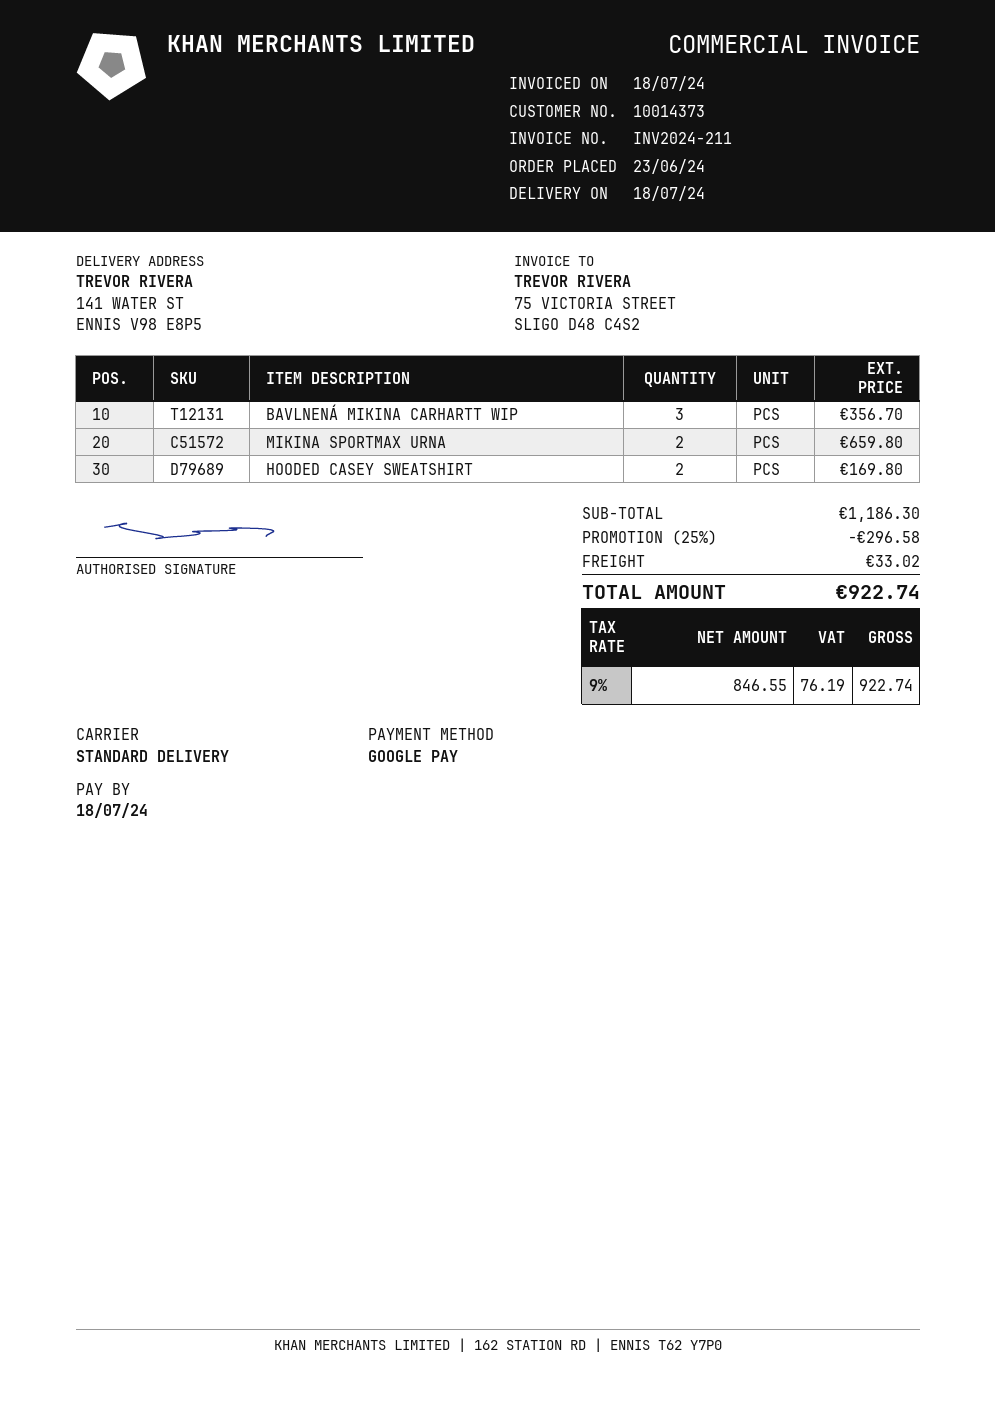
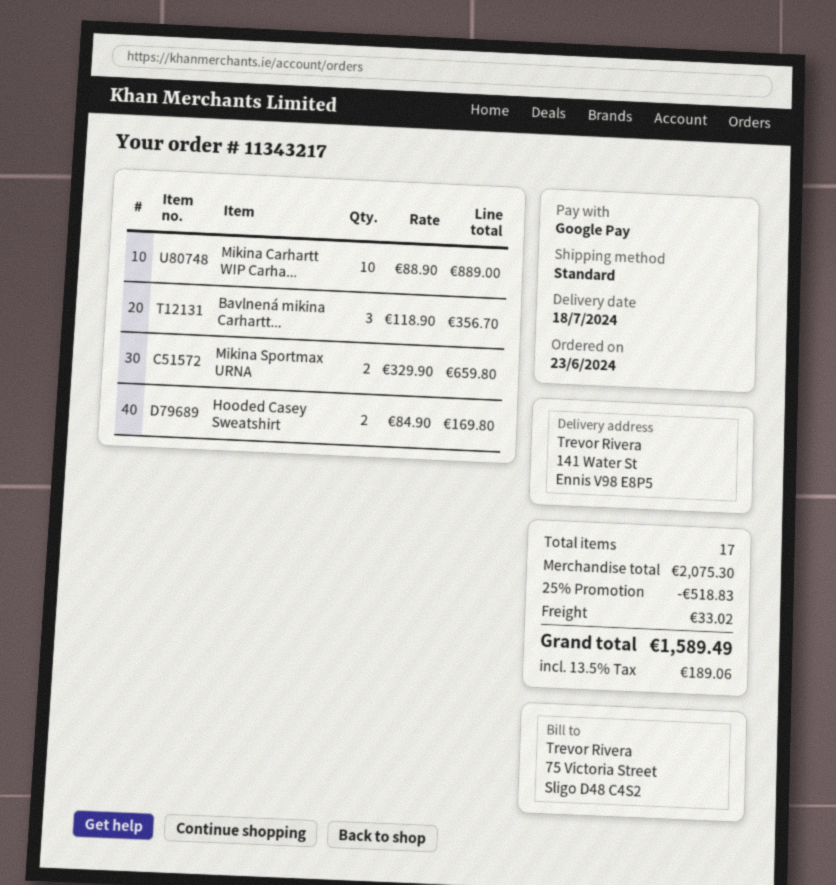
Mikina Carhartt WIP Carha...: none -> 10 for 889.00
subtotal: 1186.30 -> 2075.30
discount: 25% = 296.58 -> 25% = 518.83
tax: 9% = 76.19 -> 13.5% = 189.06
total: 922.74 -> 1589.49

